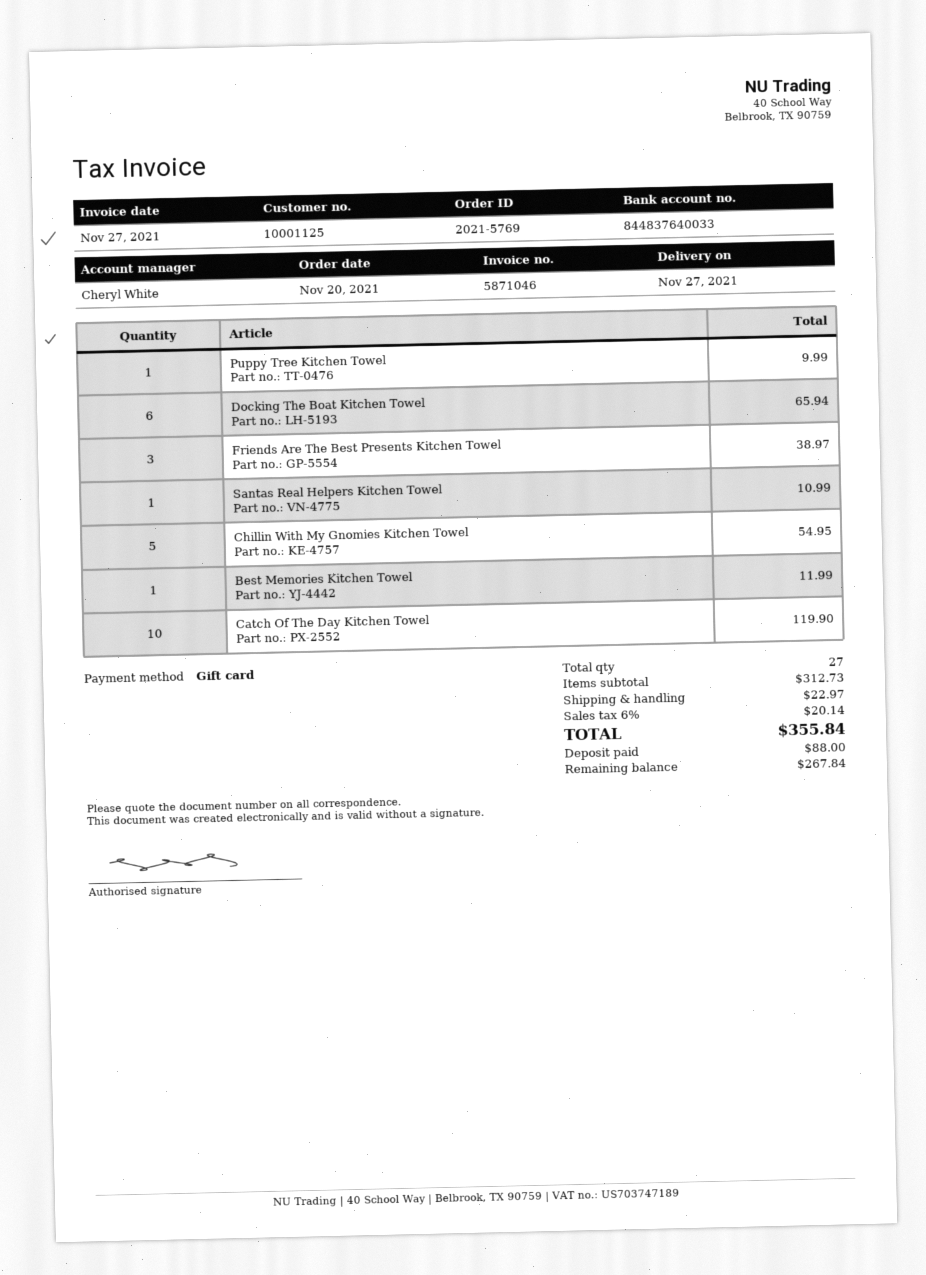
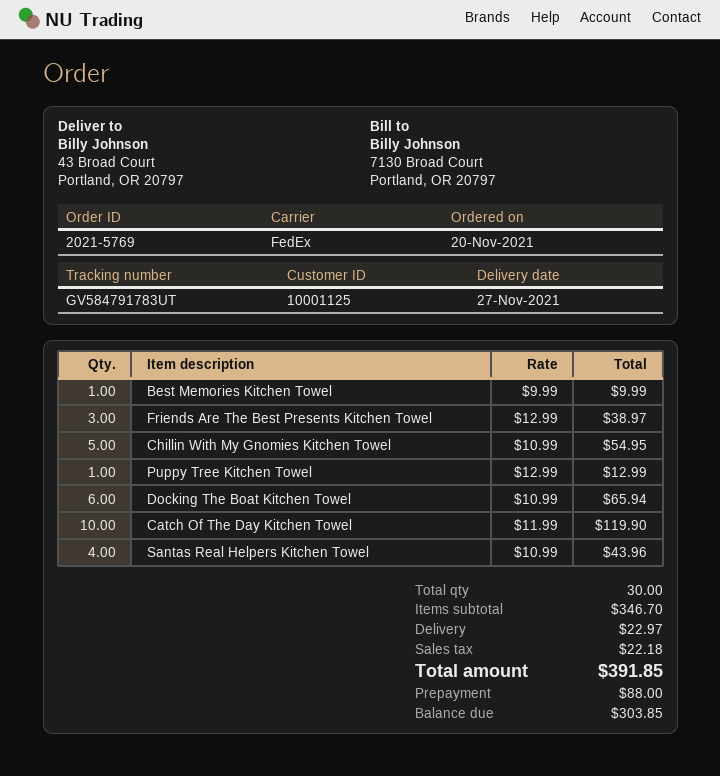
Puppy Tree Kitchen Towel: 1 for 9.99 -> 1 for 12.99
Santas Real Helpers Kitchen Towel: 1 for 10.99 -> 4 for 43.96
Best Memories Kitchen Towel: 1 for 11.99 -> 1 for 9.99
total quantity: 27 -> 30
subtotal: 312.73 -> 346.70
tax: 20.14 -> 22.18
total: 355.84 -> 391.85
balance: 267.84 -> 303.85

